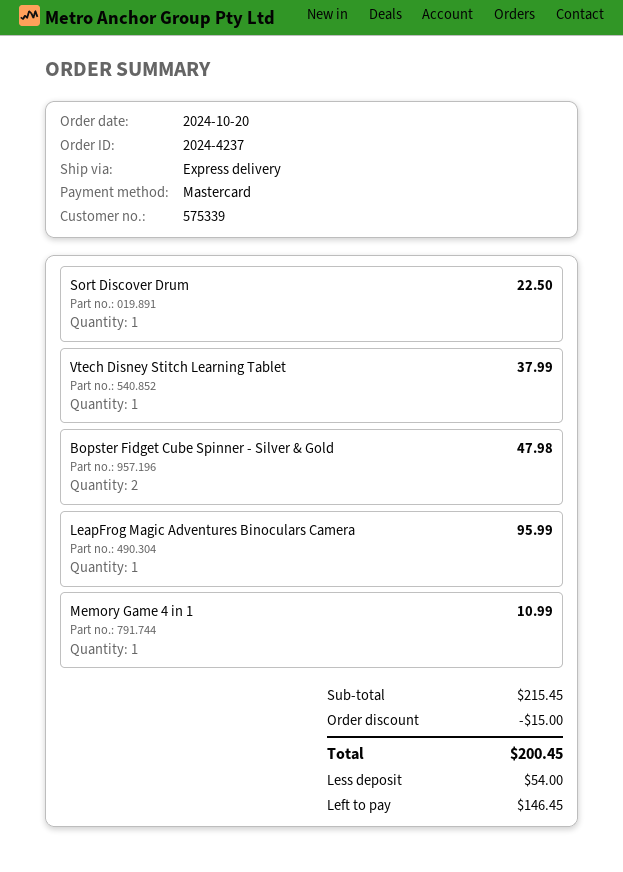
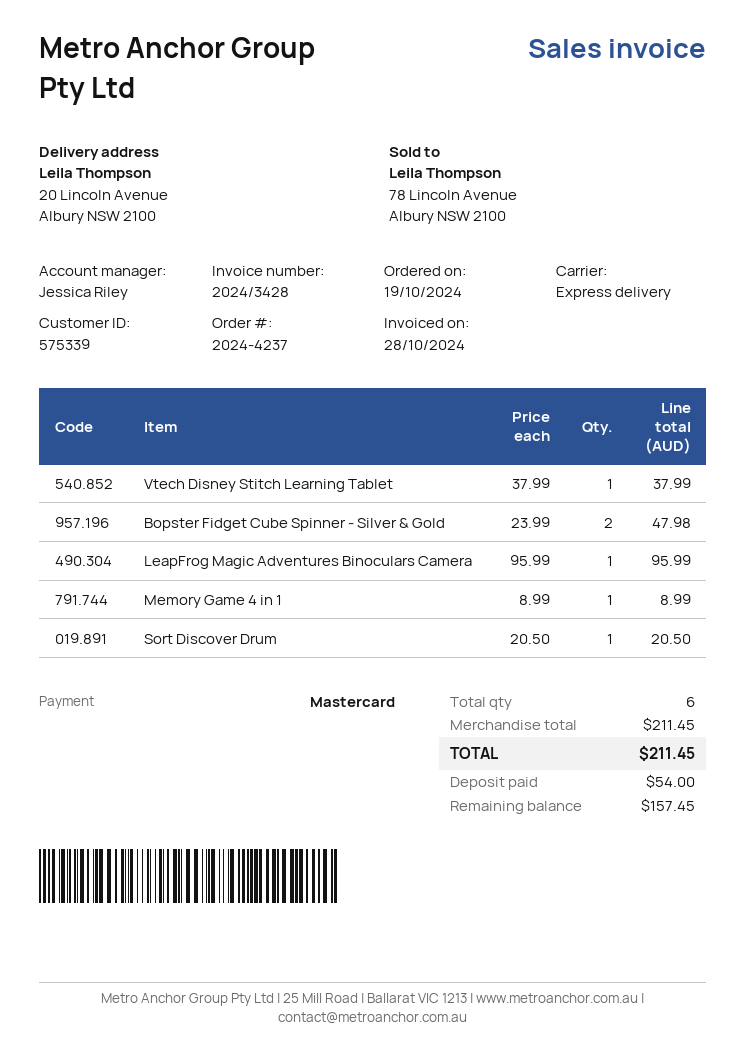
order date: 2024-10-20 -> 2024-10-19
Sort Discover Drum: 1 for 22.50 -> 1 for 20.50
Memory Game 4 in 1: 1 for 10.99 -> 1 for 8.99
subtotal: 215.45 -> 211.45
discount: 15.00 -> none
total: 200.45 -> 211.45
balance: 146.45 -> 157.45

